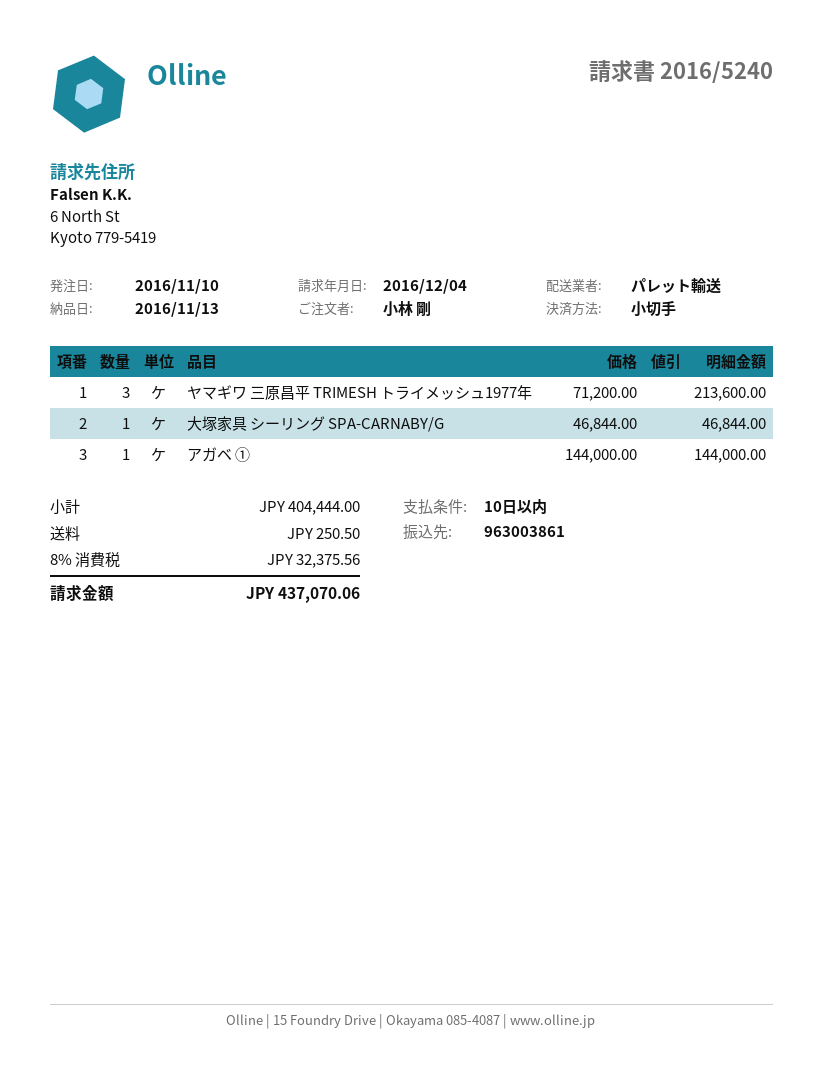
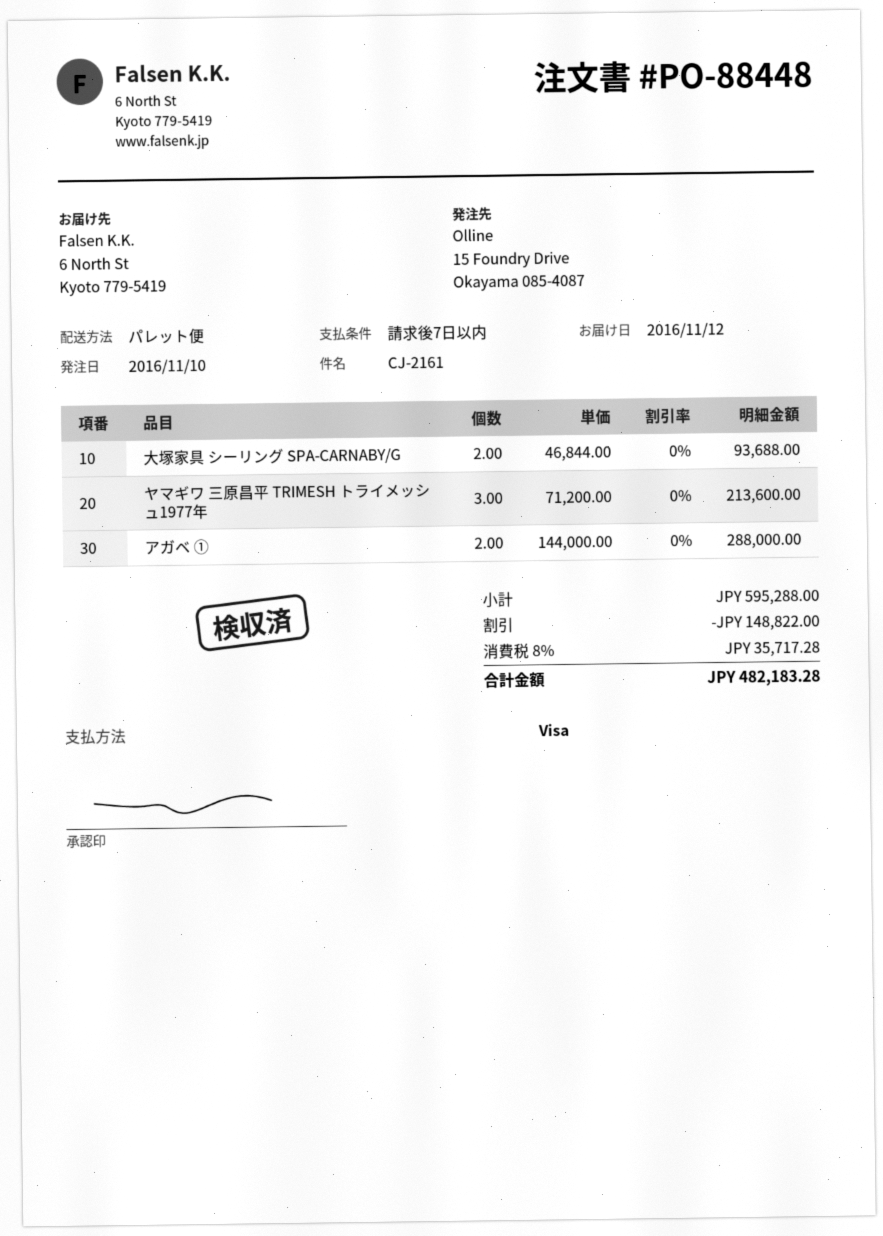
delivery date: 2016-11-13 -> 2016-11-12
payment terms: 10 days -> 7 days
payment method: cheque -> Visa
大塚家具 シーリング SPA-CARNABY/G: 1 x 46844.00 = 46844.00 -> 2 x 46844.00 = 93688.00
アガベ ①: 1 x 144000.00 = 144000.00 -> 2 x 144000.00 = 288000.00
subtotal: 404444.00 -> 595288.00
discount: none -> 148822.00
shipping: 250.50 -> none
tax: 8% = 32375.56 -> 8% = 35717.28
total: 437070.06 -> 482183.28

